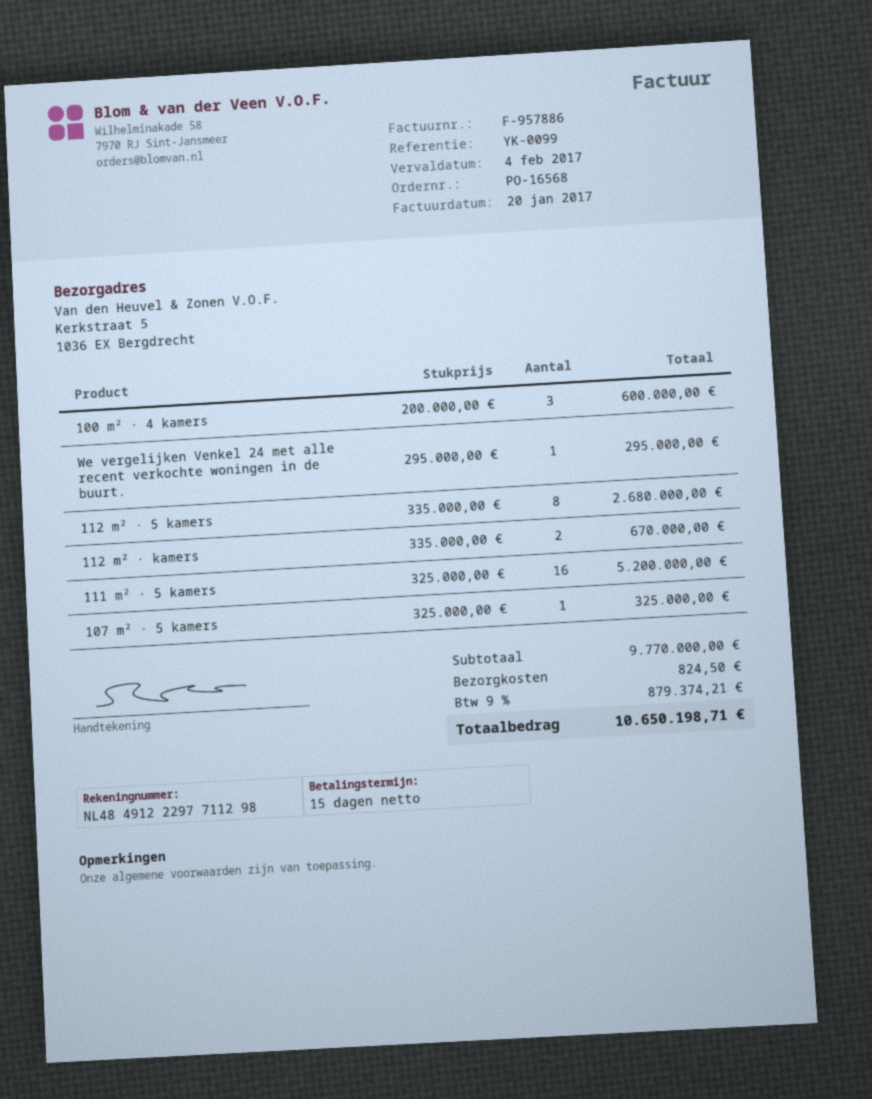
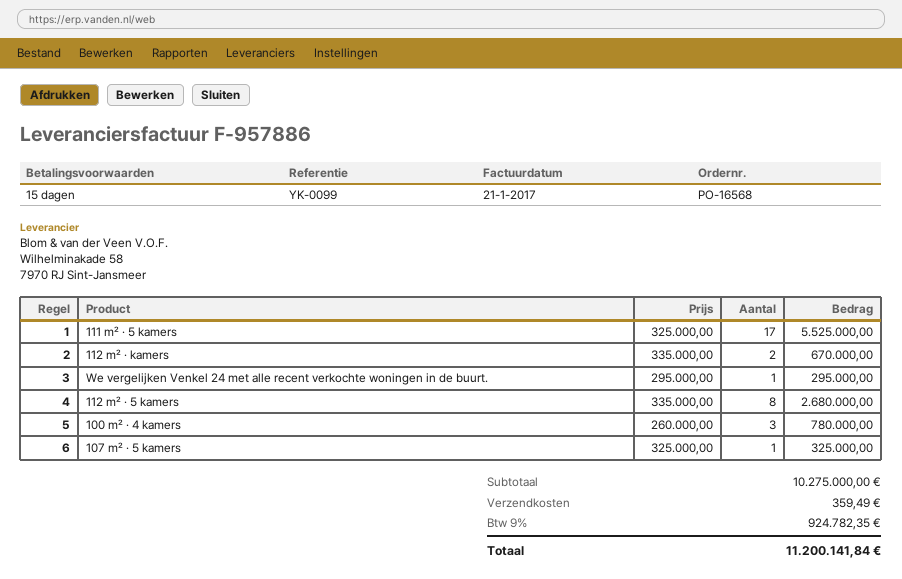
invoice date: 2017-01-20 -> 2017-01-21
100 m² · 4 kamers: 3 x 200000.00 = 600000.00 -> 3 x 260000.00 = 780000.00
111 m² · 5 kamers: 16 x 325000.00 = 5200000.00 -> 17 x 325000.00 = 5525000.00
subtotal: 9770000.00 -> 10275000.00
shipping: 824.50 -> 359.49
tax: 9% = 879374.21 -> 9% = 924782.35
total: 10650198.71 -> 11200141.84

